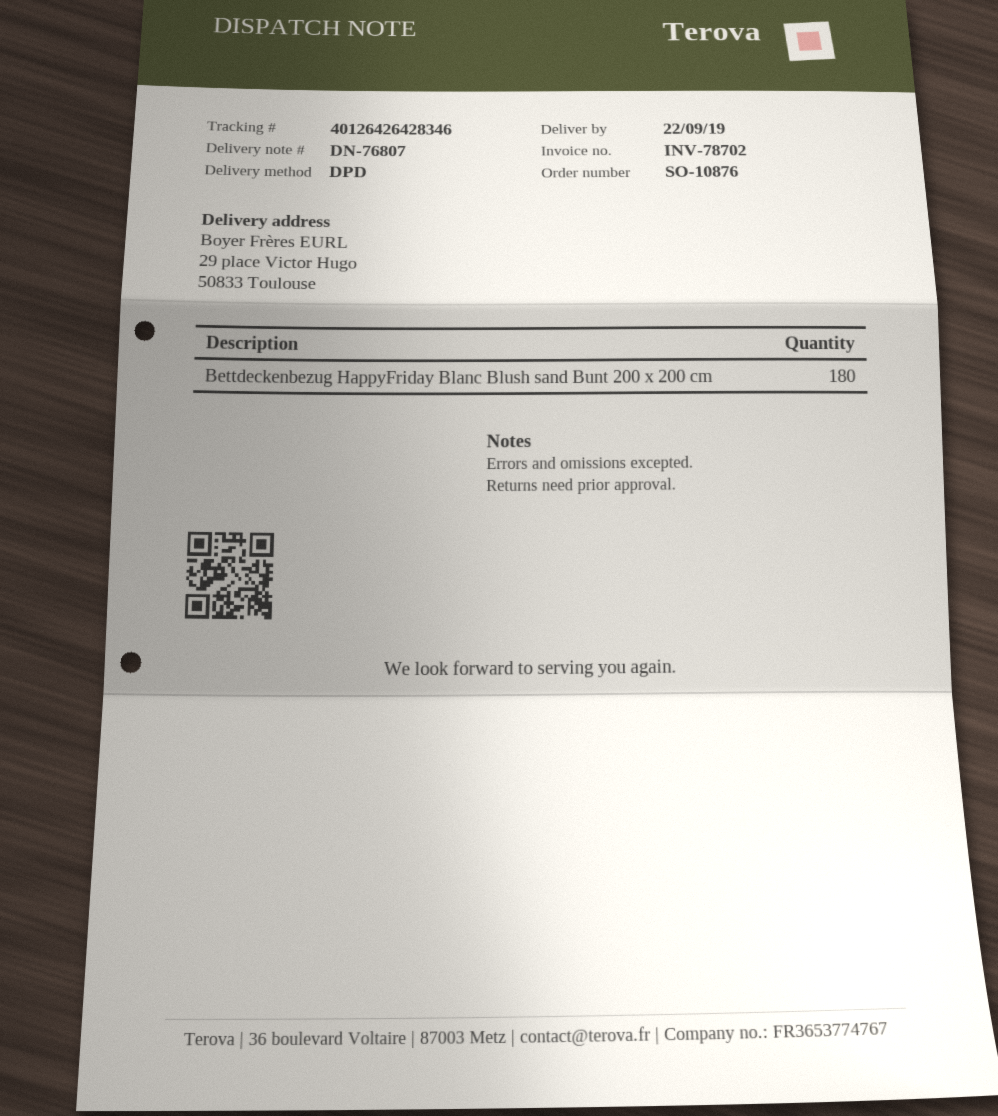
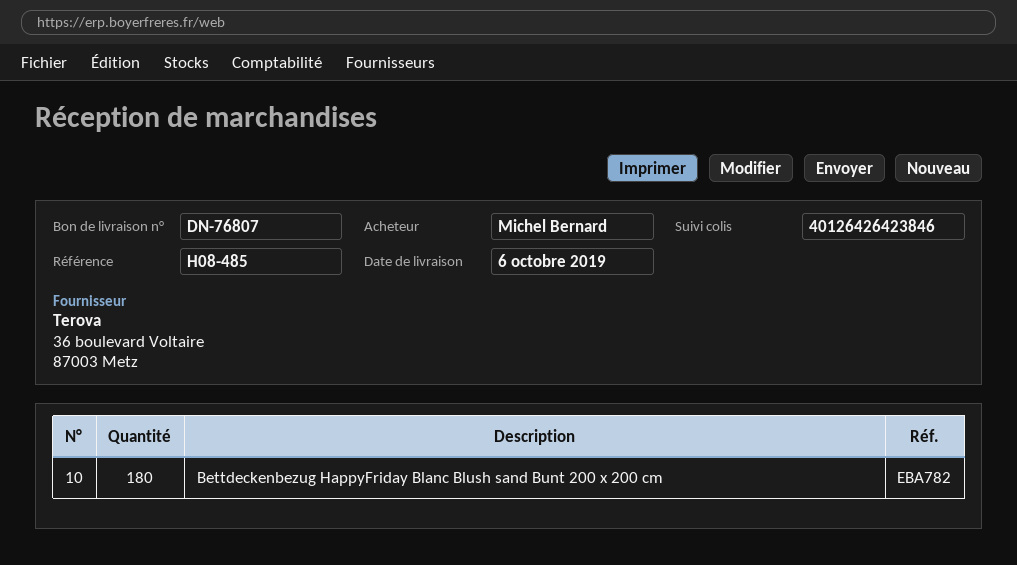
delivery date: 2019-09-22 -> 2019-10-06
tracking number: 40126426428346 -> 40126426423846

